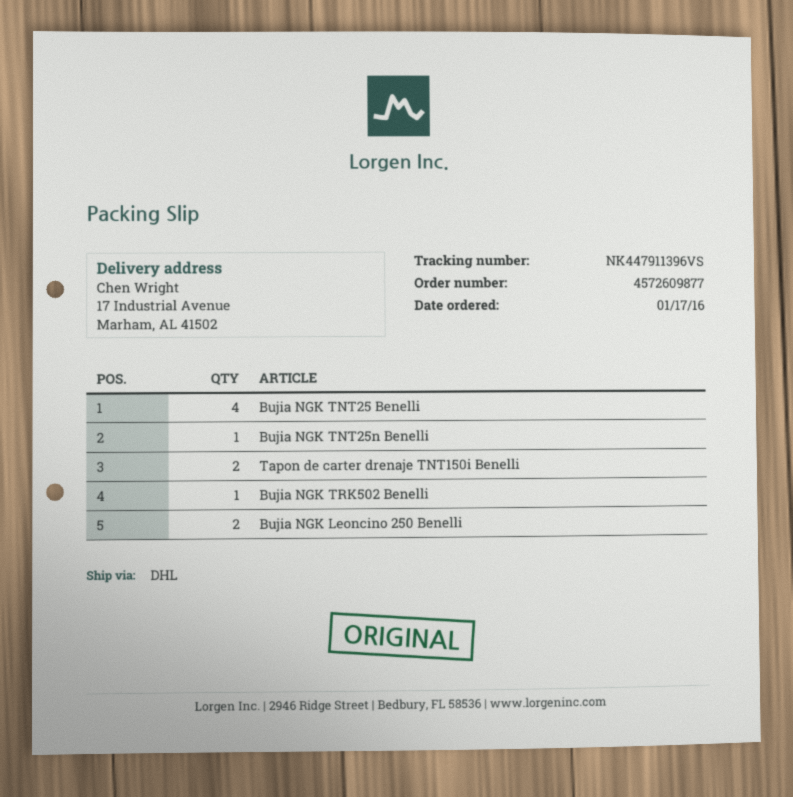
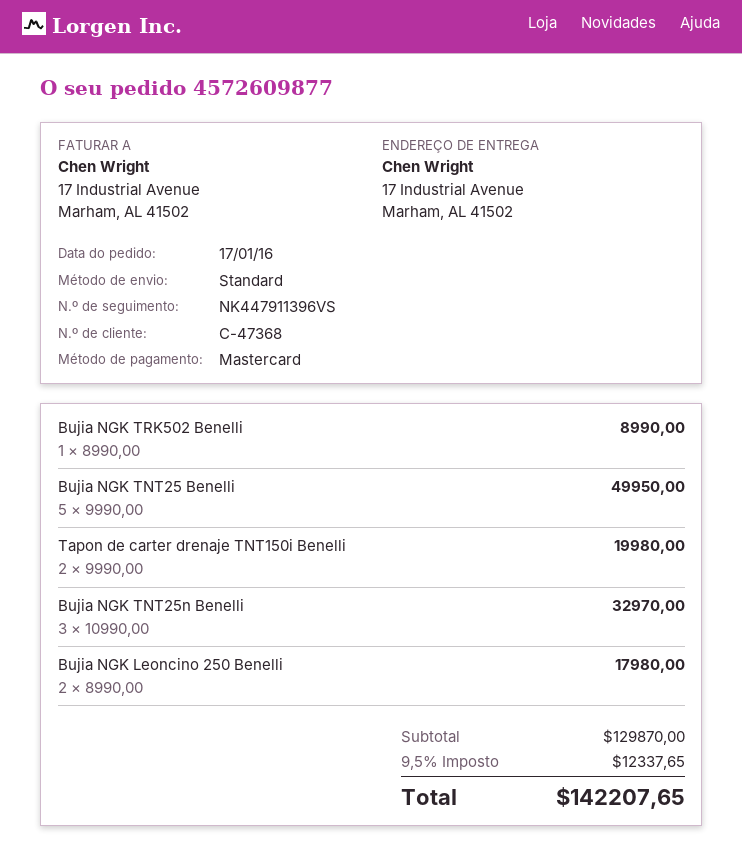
shipping method: DHL -> standard
Bujia NGK TNT25 Benelli: 4 -> 5
Bujia NGK TNT25n Benelli: 1 -> 3

